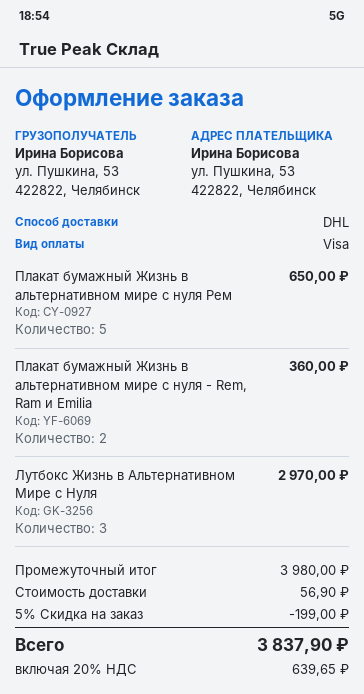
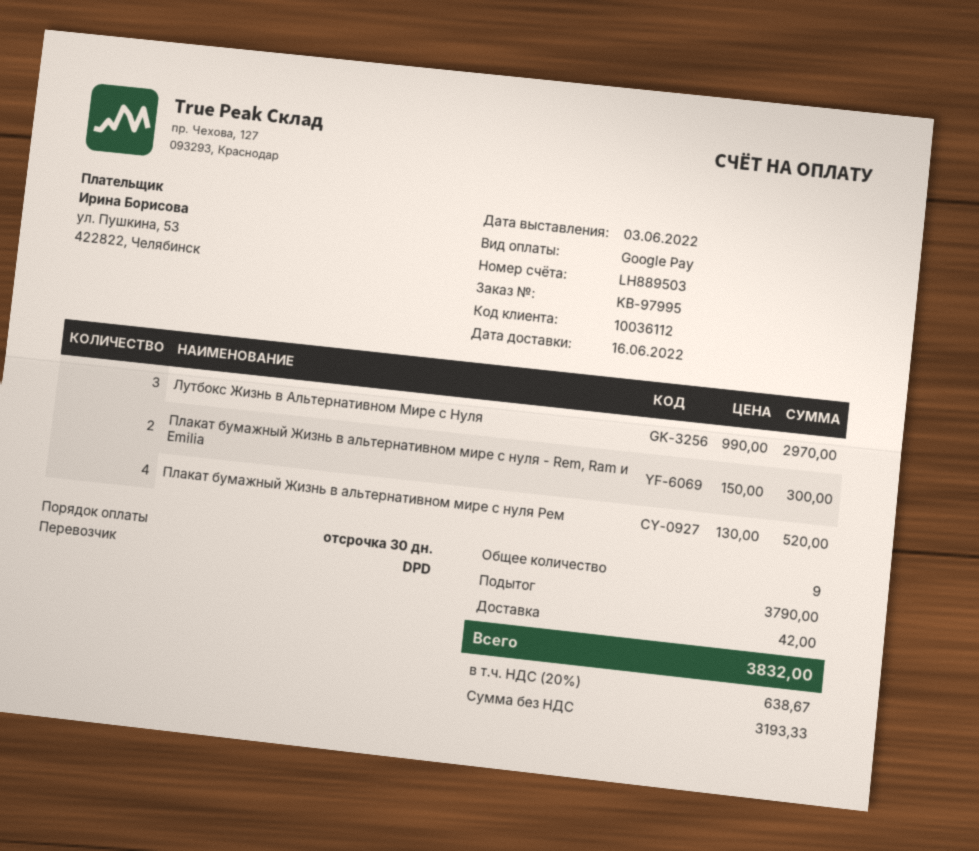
payment method: Visa -> Google Pay
shipping method: DHL -> DPD
Плакат бумажный Жизнь в альтернативном мире с нуля Рем: 5 for 650.00 -> 4 for 520.00
Плакат бумажный Жизнь в альтернативном мире с нуля - Rem, Ram и Emilia: 2 for 360.00 -> 2 for 300.00
subtotal: 3980.00 -> 3790.00
discount: 5% = 199.00 -> none
shipping: 56.90 -> 42.00
tax: 20% = 639.65 -> 20% = 638.67
total: 3837.90 -> 3832.00

